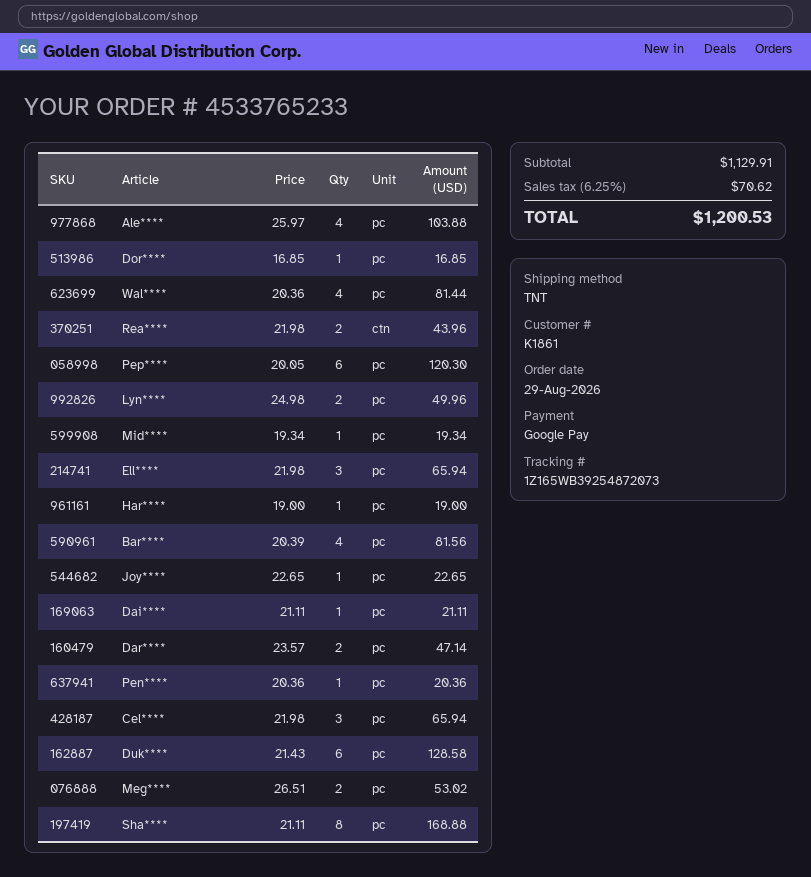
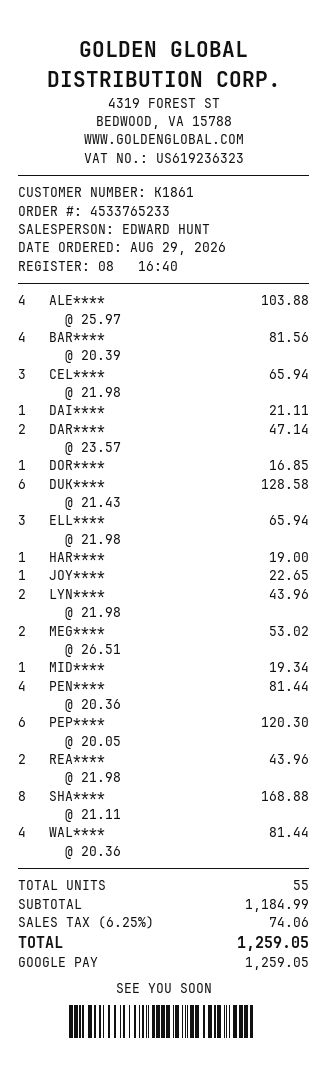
Lyn****: 2 x 24.98 = 49.96 -> 2 x 21.98 = 43.96
Pen****: 1 x 20.36 = 20.36 -> 4 x 20.36 = 81.44
subtotal: 1129.91 -> 1184.99
tax: 6.25% = 70.62 -> 6.25% = 74.06
total: 1200.53 -> 1259.05

